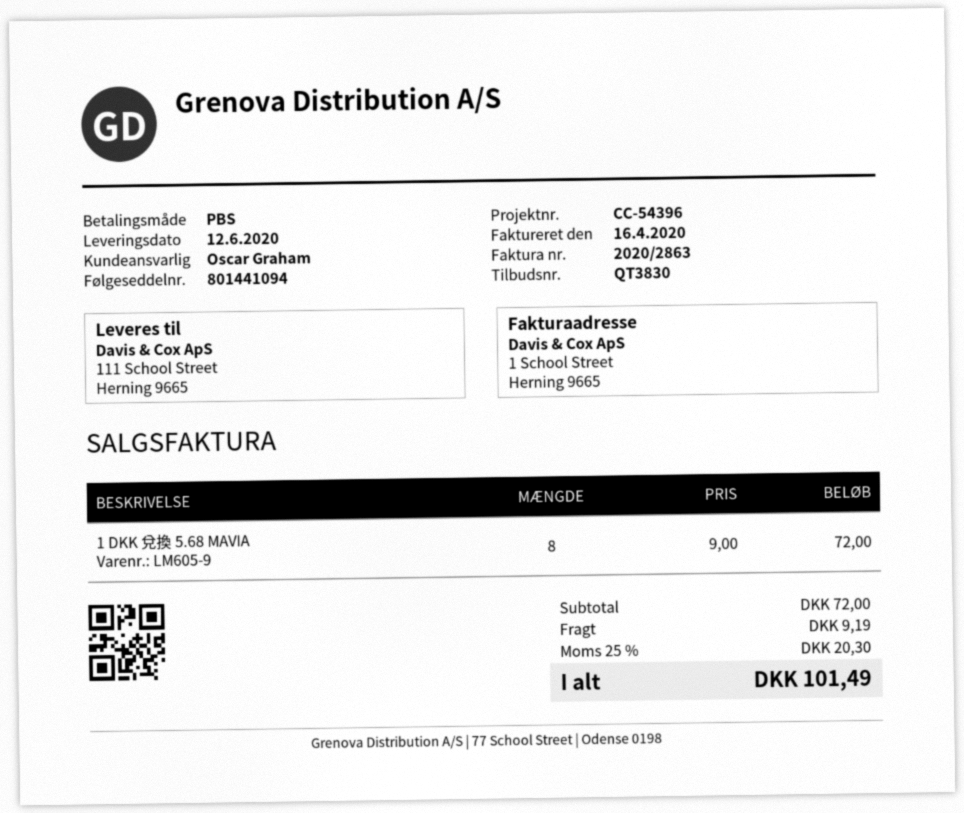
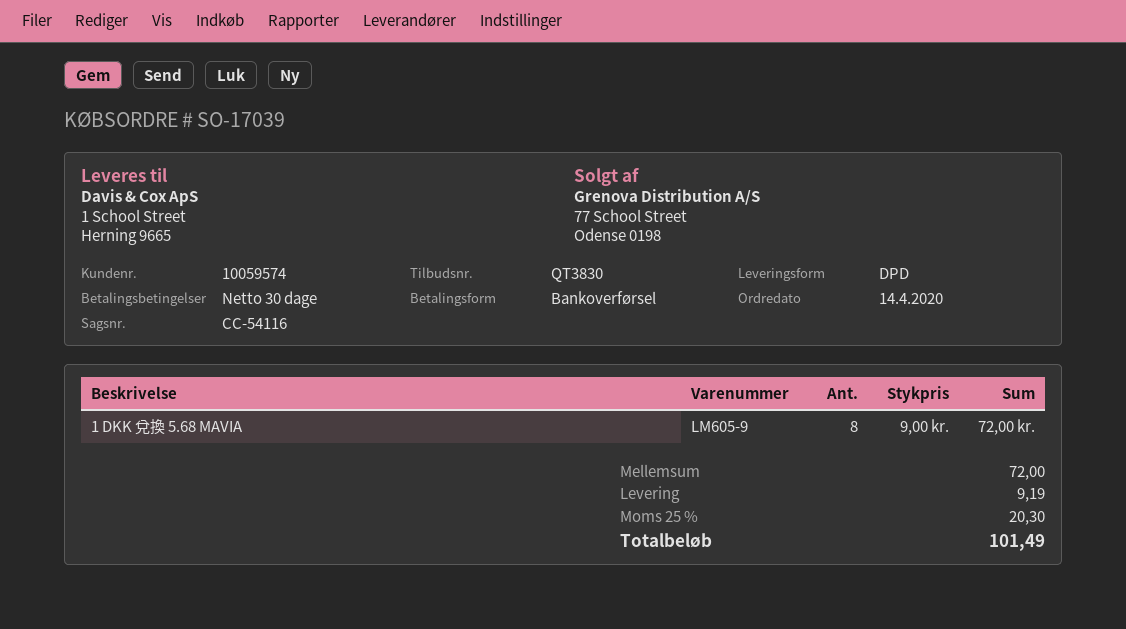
reference: CC-54396 -> CC-54116
payment method: direct debit -> bank transfer
ship to: 111 School Street, Herning 9665 -> 1 School Street, Herning 9665

